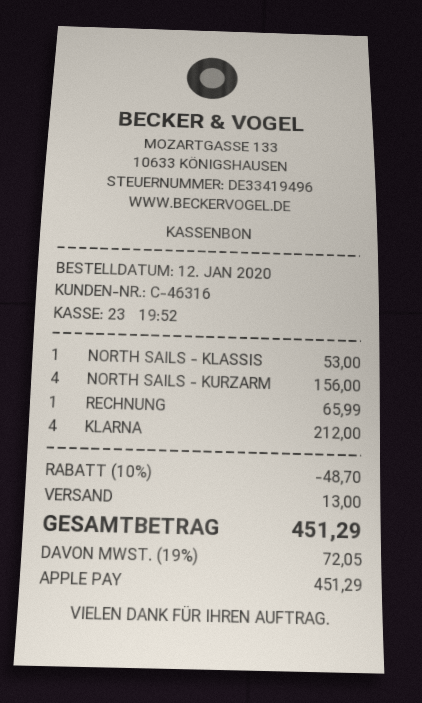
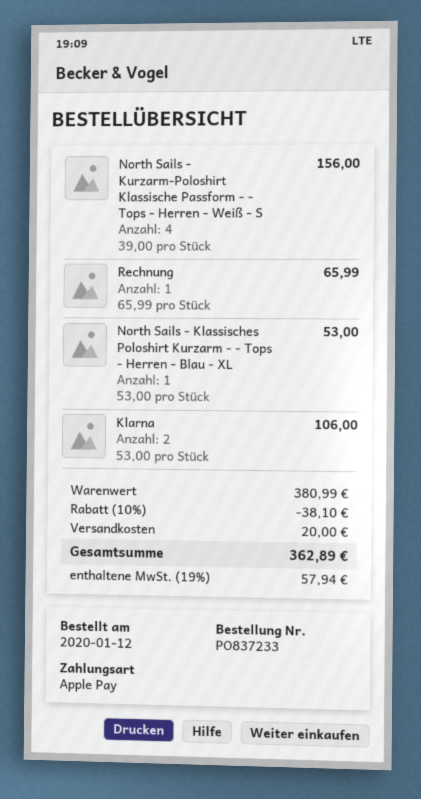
KLARNA: 4 for 212.00 -> 2 for 106.00
discount: 10% = 48.70 -> 10% = 38.10
shipping: 13.00 -> 20.00
tax: 19% = 72.05 -> 19% = 57.94
total: 451.29 -> 362.89

